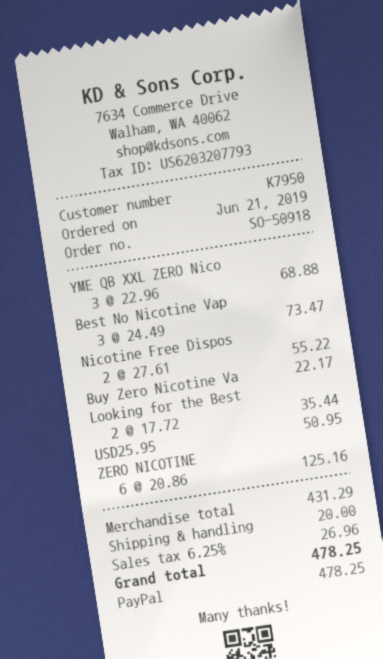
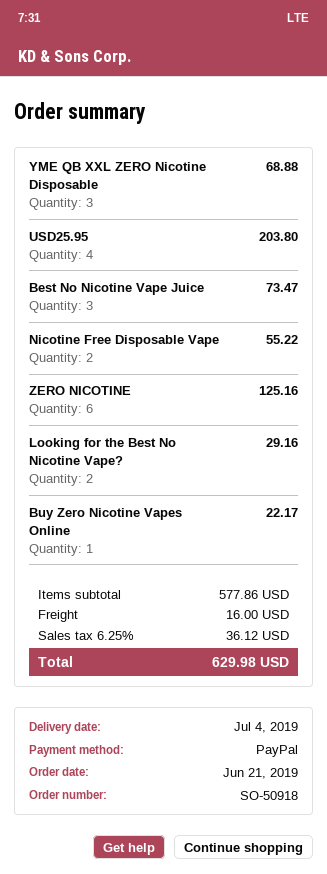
Looking for the Best: 2 for 35.44 -> 2 for 29.16
USD25.95: 1 for 50.95 -> 4 for 203.80
subtotal: 431.29 -> 577.86
shipping: 20.00 -> 16.00
tax: 6.25% = 26.96 -> 6.25% = 36.12
total: 478.25 -> 629.98

